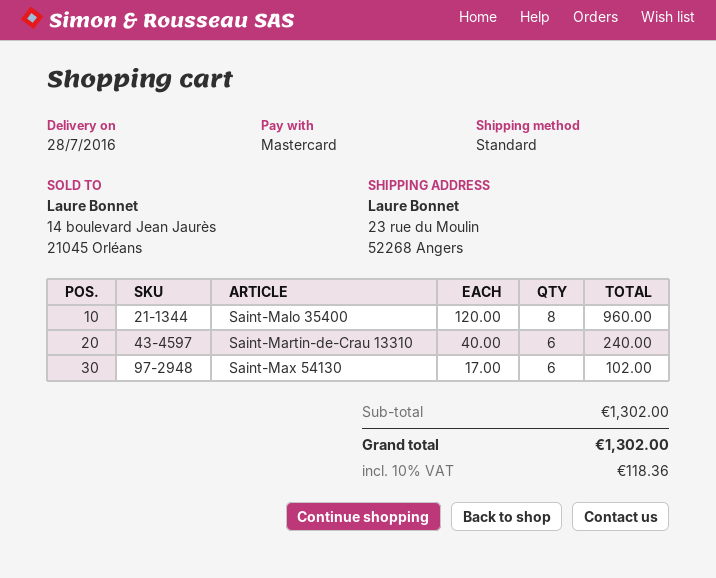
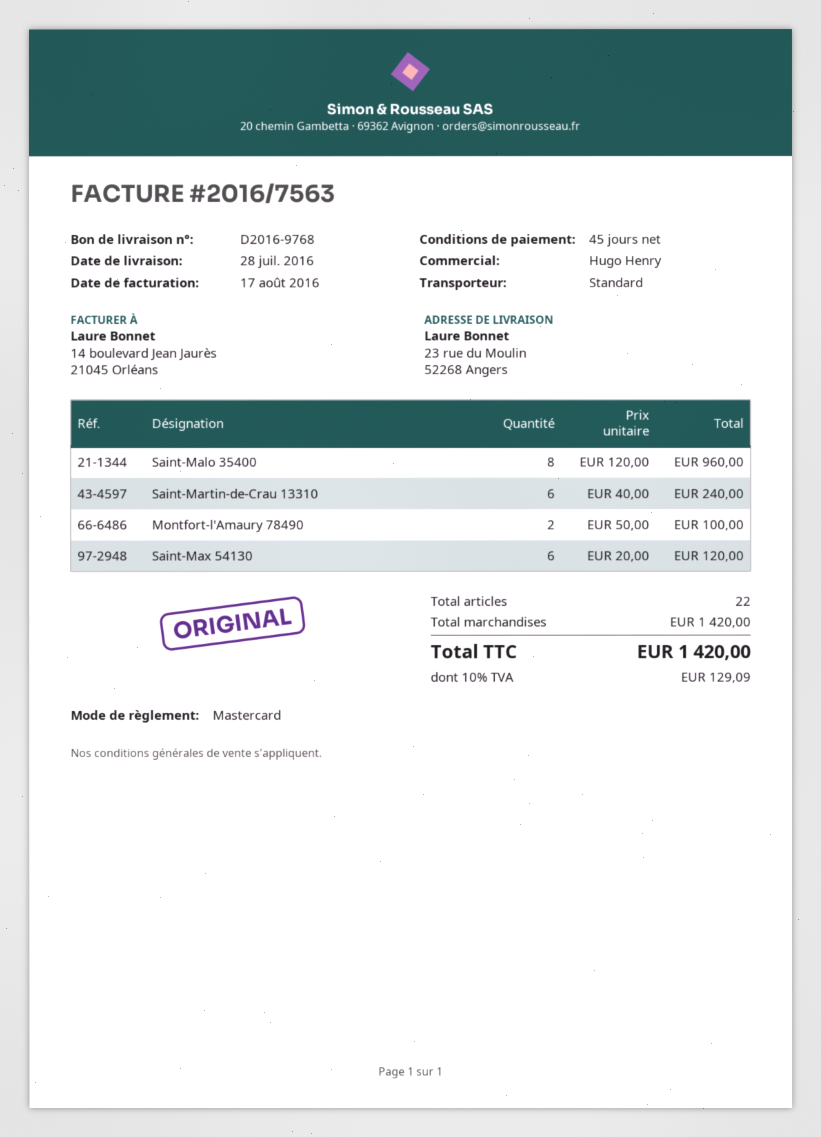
Saint-Max 54130: 6 x 17.00 = 102.00 -> 6 x 20.00 = 120.00
Montfort-l'Amaury 78490: none -> 2 x 50.00 = 100.00
subtotal: 1302.00 -> 1420.00
tax: 10% = 118.36 -> 10% = 129.09
total: 1302.00 -> 1420.00

